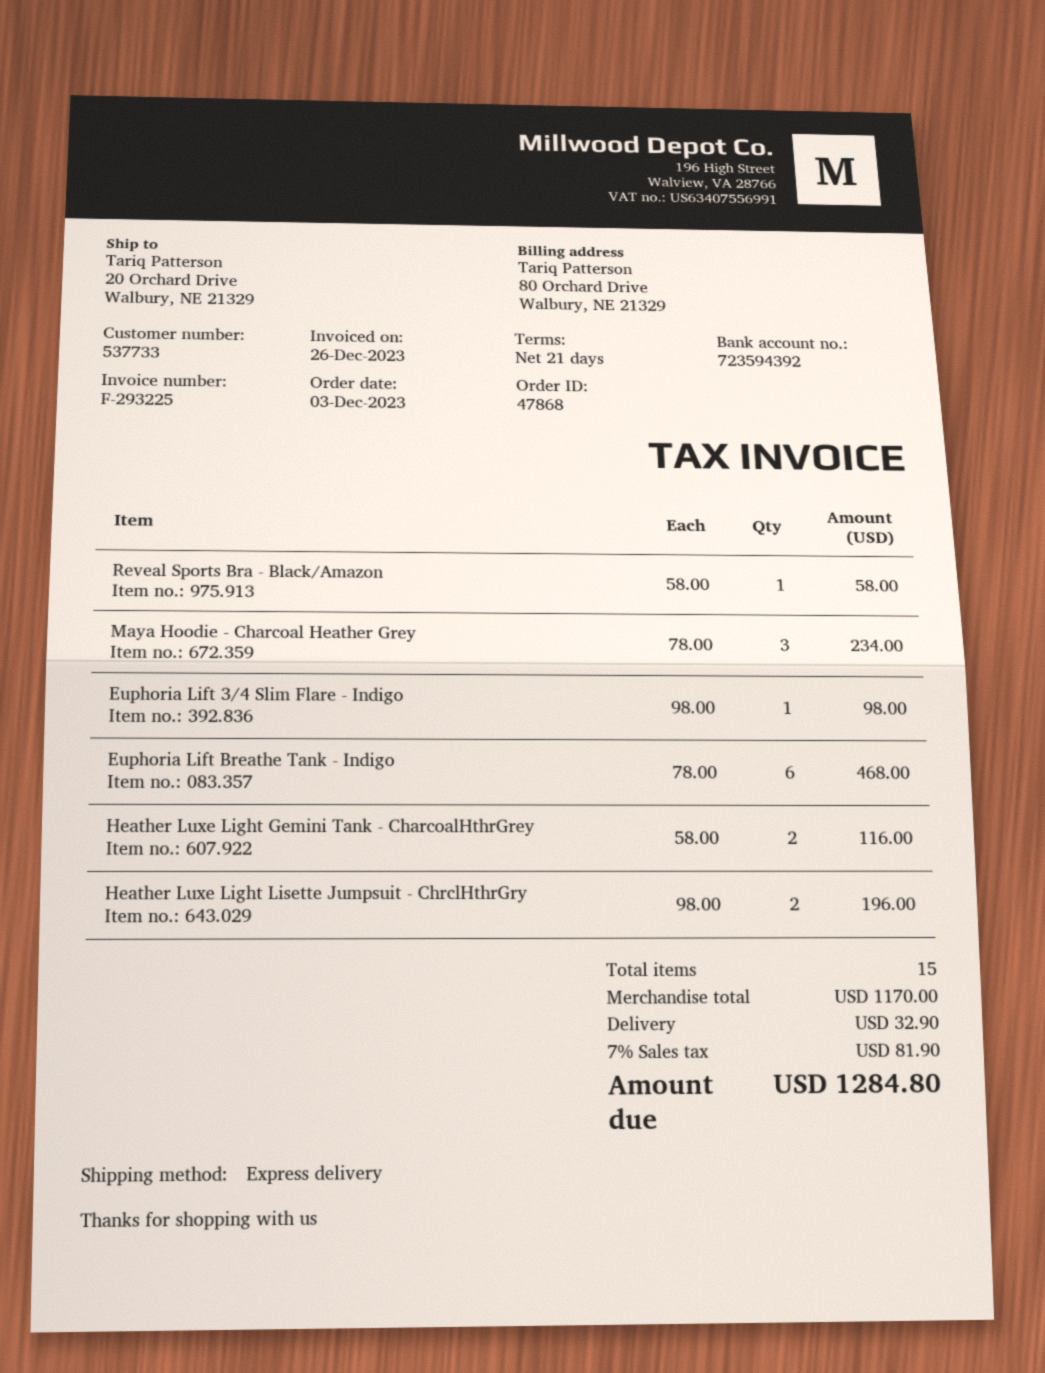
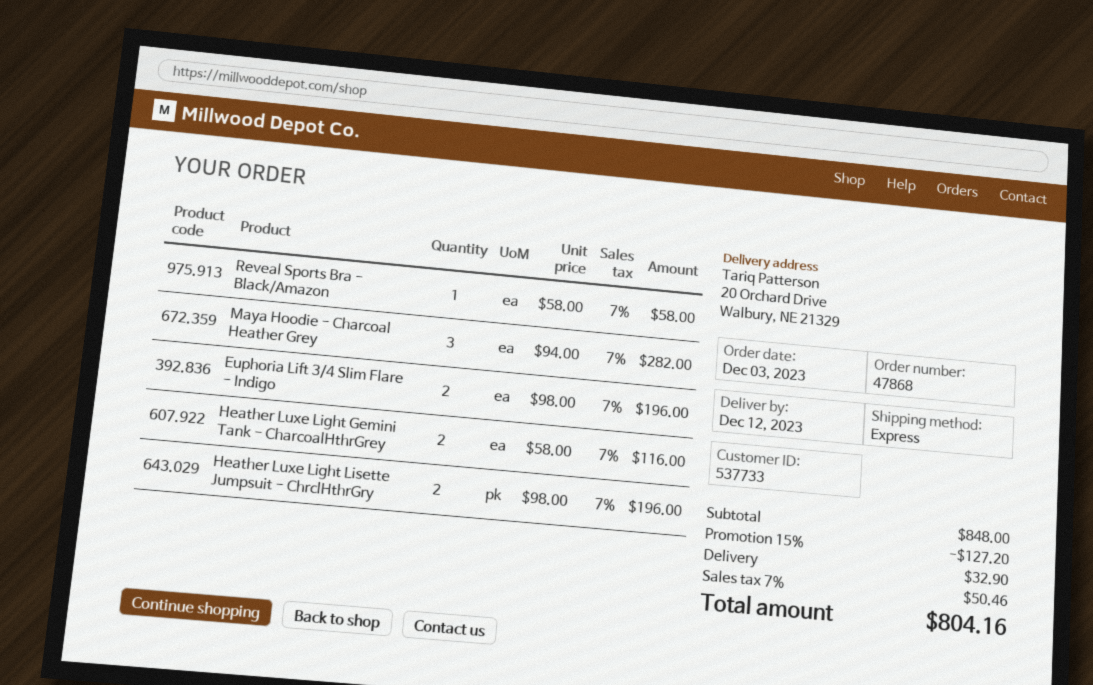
Maya Hoodie - Charcoal Heather Grey: 3 x 78.00 = 234.00 -> 3 x 94.00 = 282.00
Euphoria Lift 3/4 Slim Flare - Indigo: 1 x 98.00 = 98.00 -> 2 x 98.00 = 196.00
Euphoria Lift Breathe Tank - Indigo: 6 x 78.00 = 468.00 -> none
subtotal: 1170.00 -> 848.00
discount: none -> 15% = 127.20
tax: 7% = 81.90 -> 7% = 50.46
total: 1284.80 -> 804.16

